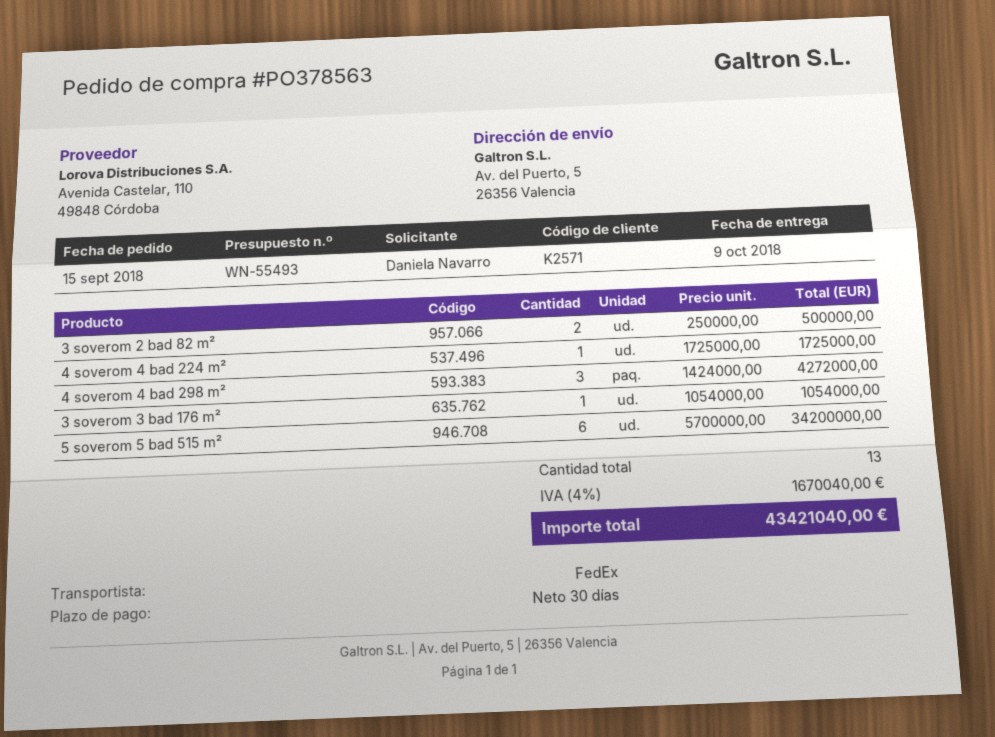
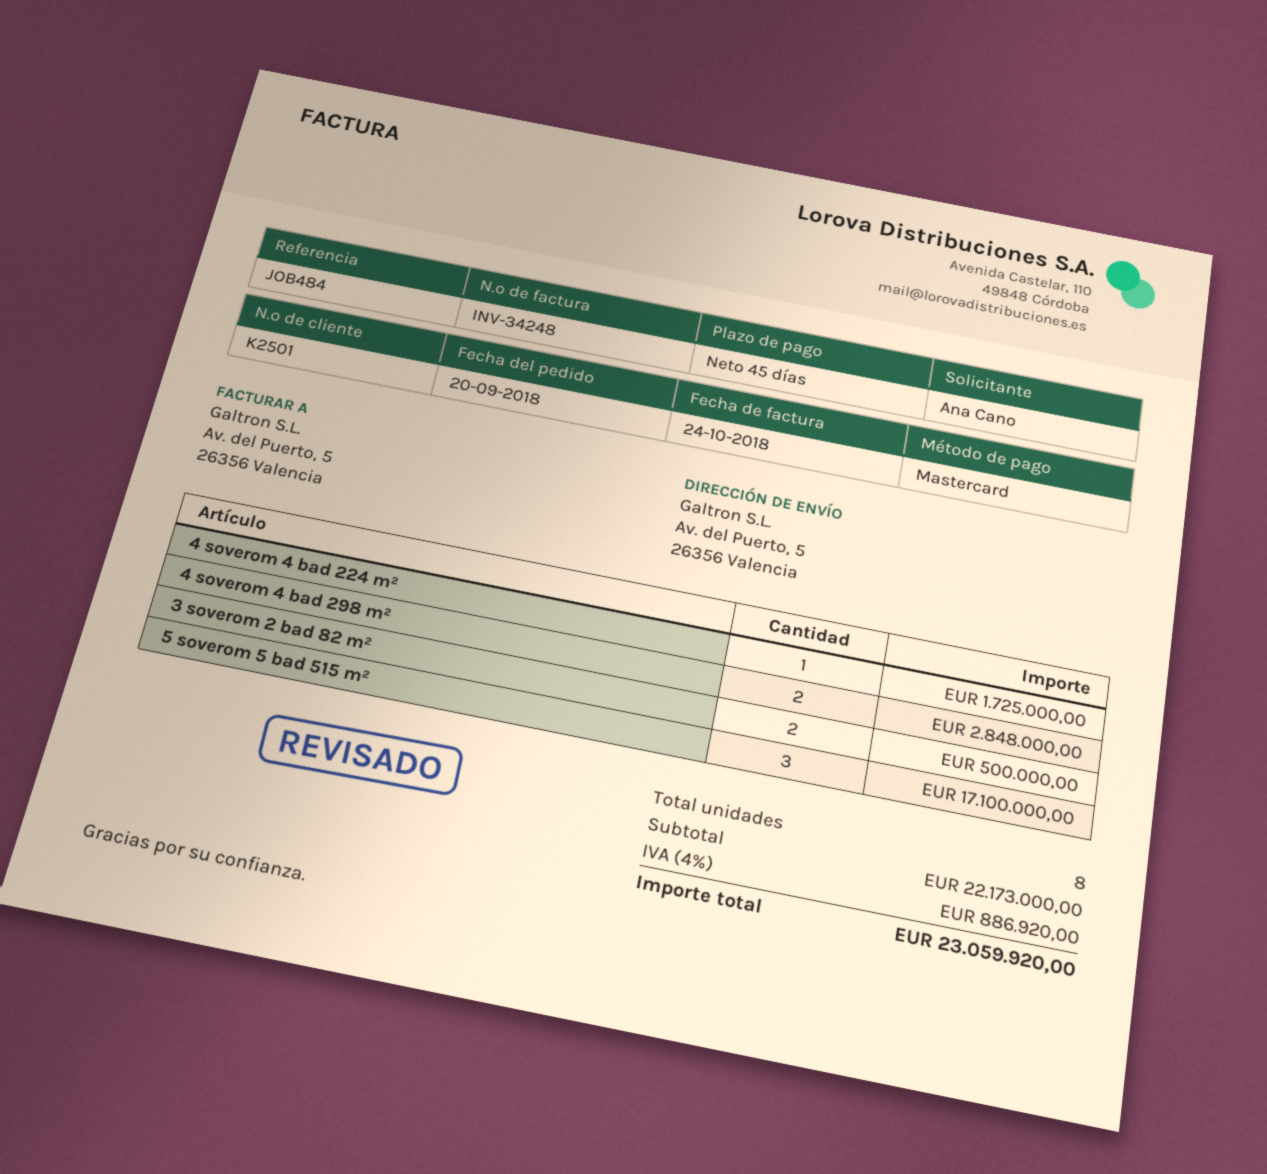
order date: 2018-09-15 -> 2018-09-20
payment terms: 30 days -> 45 days
customer number: K2571 -> K2501
ordered by: Daniela Navarro -> Ana Cano
4 soverom 4 bad 298 m²: 3 for 4272000.00 -> 2 for 2848000.00
3 soverom 3 bad 176 m²: 1 for 1054000.00 -> none
5 soverom 5 bad 515 m²: 6 for 34200000.00 -> 3 for 17100000.00
total quantity: 13 -> 8
tax: 4% = 1670040.00 -> 4% = 886920.00
total: 43421040.00 -> 23059920.00

